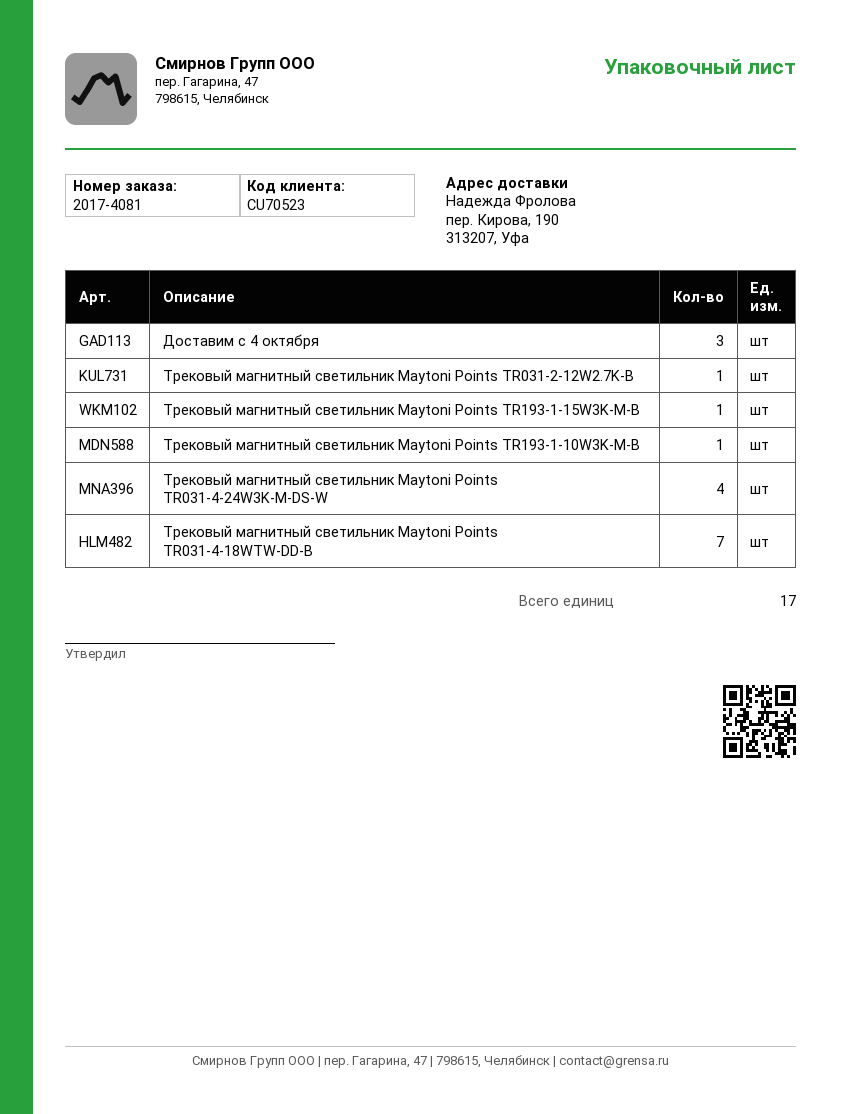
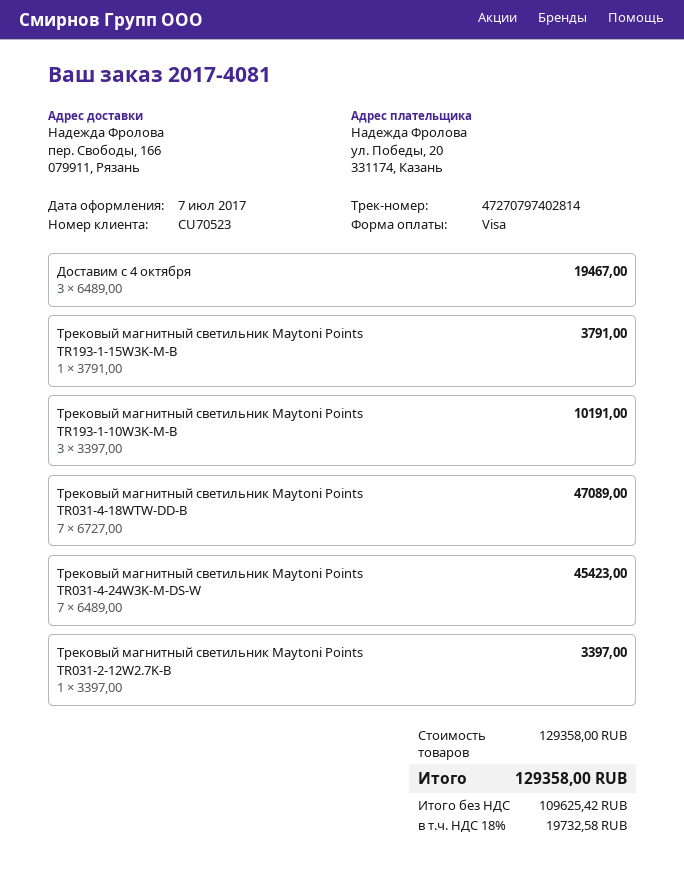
ship to: пер. Кирова, 190, 313207, Уфа -> пер. Свободы, 166, 079911, Рязань
Трековый магнитный светильник Maytoni Points TR193-1-10W3K-M-B: 1 -> 3
Трековый магнитный светильник Maytoni Points TR031-4-24W3K-M-DS-W: 4 -> 7

